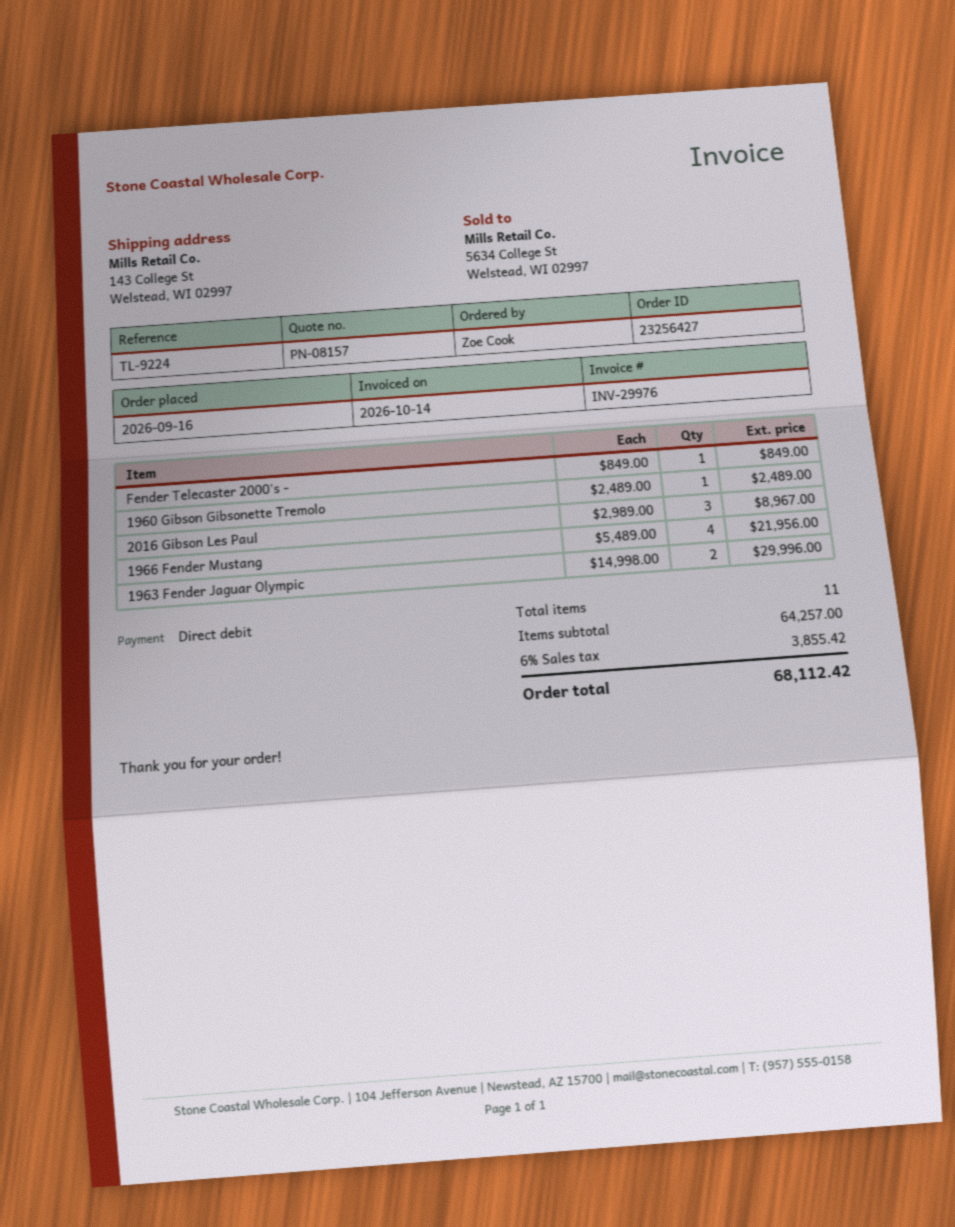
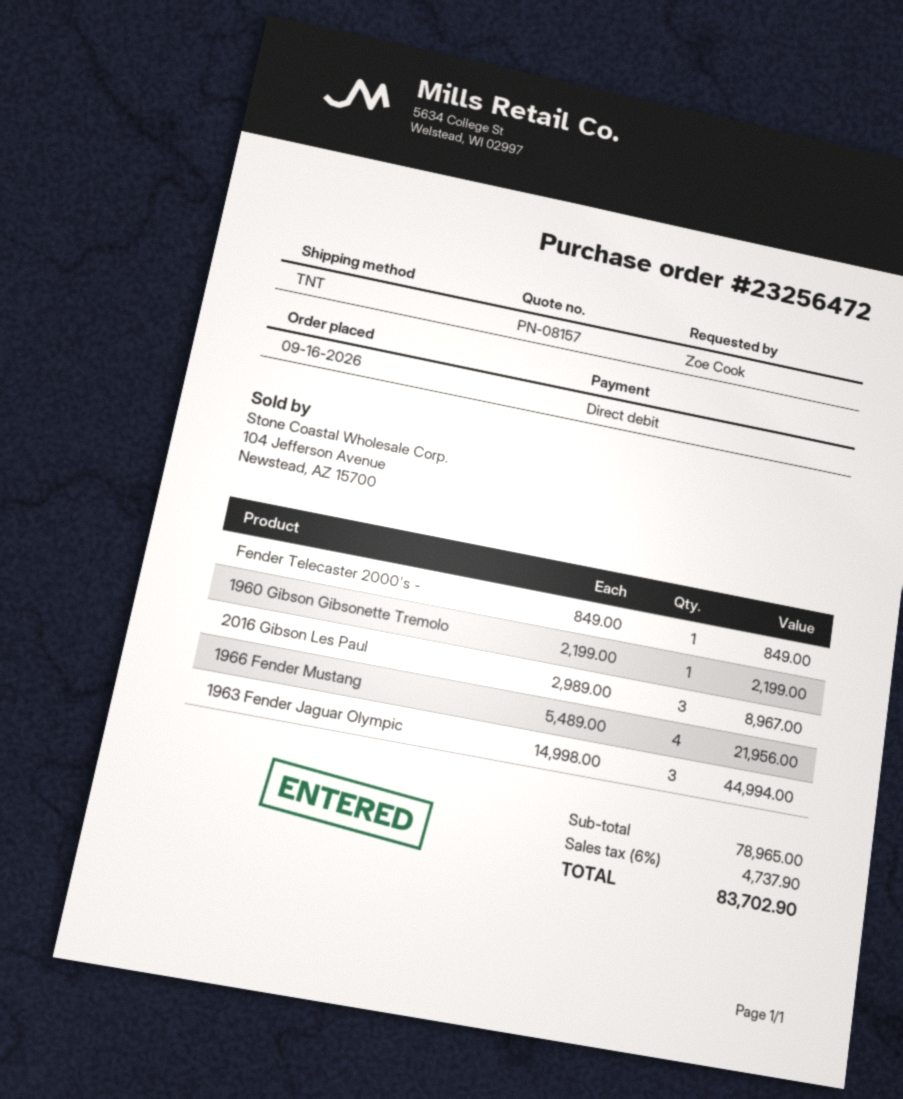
order number: 23256427 -> 23256472
1960 Gibson Gibsonette Tremolo: 1 x 2489.00 = 2489.00 -> 1 x 2199.00 = 2199.00
1963 Fender Jaguar Olympic: 2 x 14998.00 = 29996.00 -> 3 x 14998.00 = 44994.00
subtotal: 64257.00 -> 78965.00
tax: 6% = 3855.42 -> 6% = 4737.90
total: 68112.42 -> 83702.90

